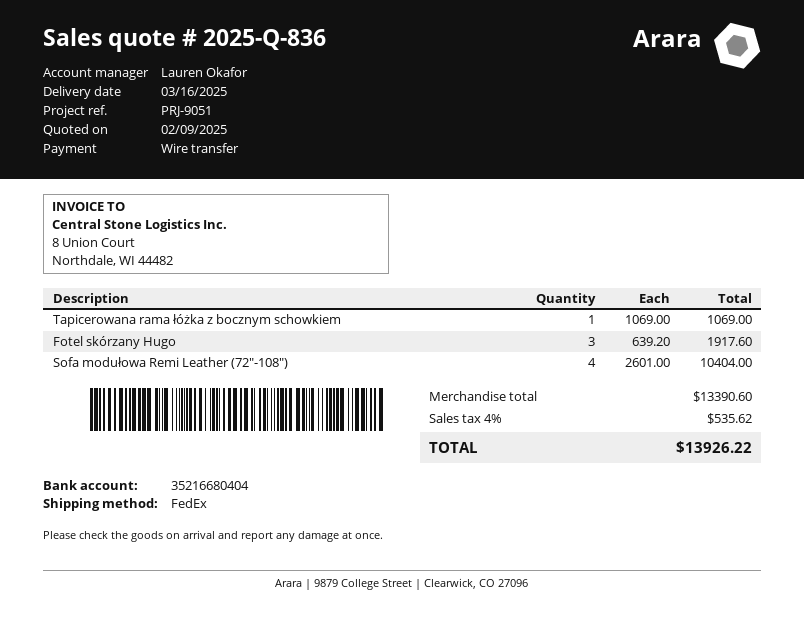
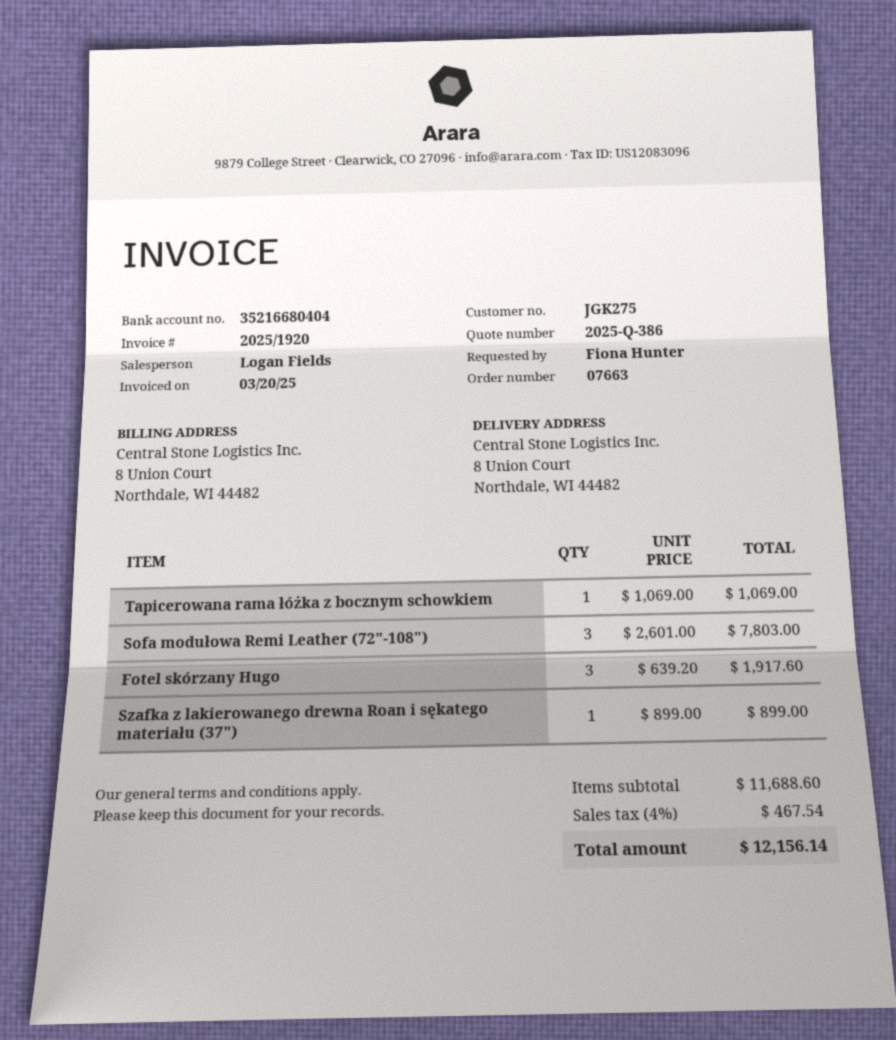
quote number: 2025-Q-836 -> 2025-Q-386
sales rep: Lauren Okafor -> Logan Fields
Sofa modułowa Remi Leather (72"-108"): 4 x 2601.00 = 10404.00 -> 3 x 2601.00 = 7803.00
Szafka z lakierowanego drewna Roan i sękatego materiału (37"): none -> 1 x 899.00 = 899.00
subtotal: 13390.60 -> 11688.60
tax: 4% = 535.62 -> 4% = 467.54
total: 13926.22 -> 12156.14

